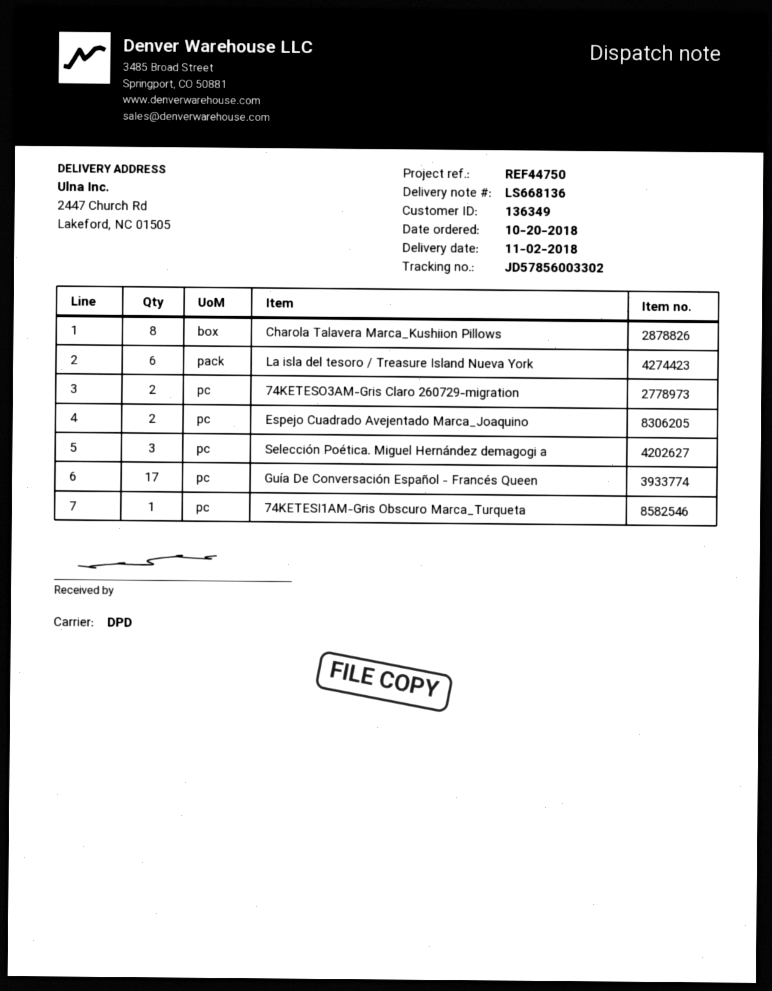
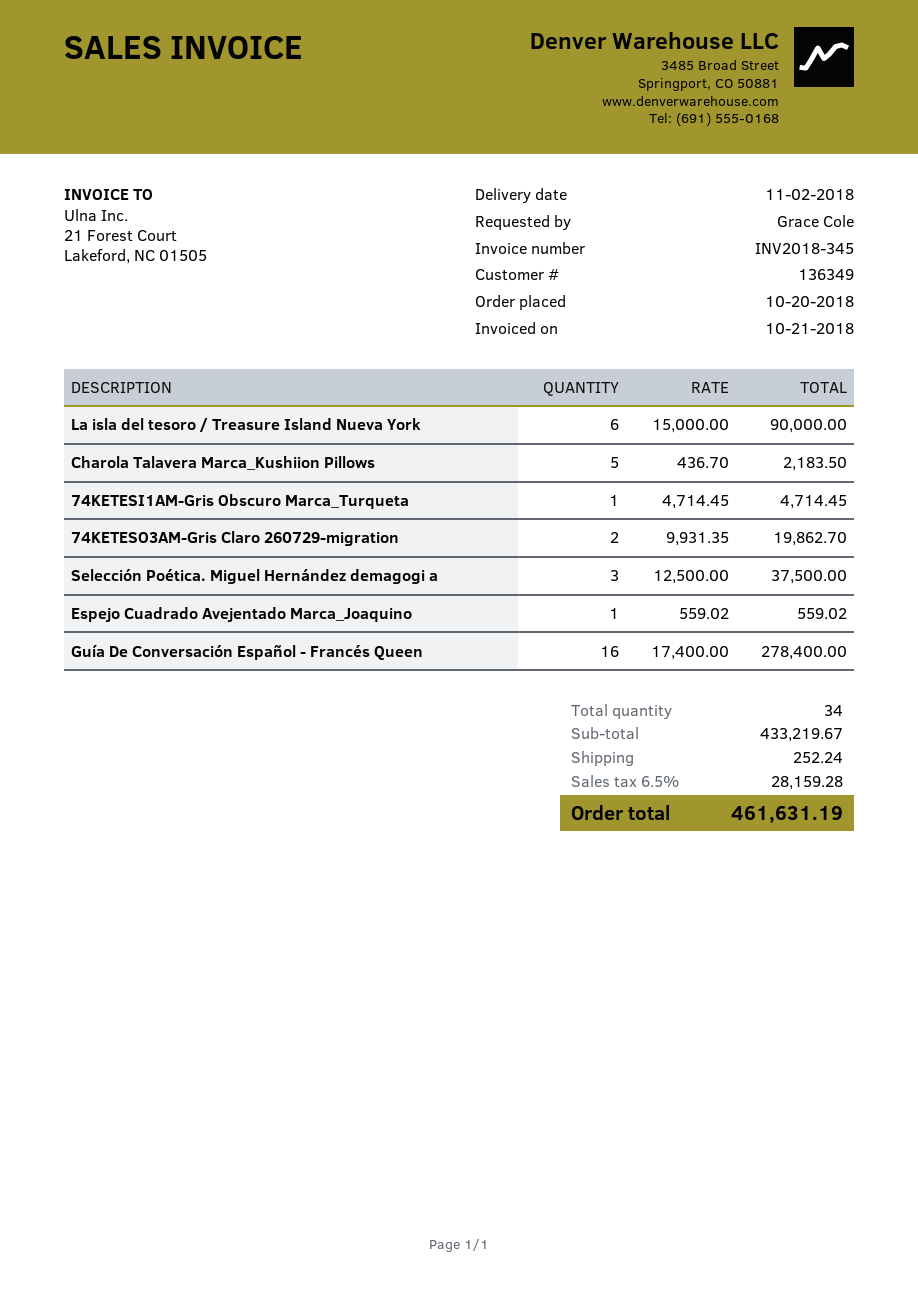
Charola Talavera Marca_Kushiion Pillows: 8 -> 5
Espejo Cuadrado Avejentado Marca_Joaquino: 2 -> 1
Guía De Conversación Español - Francés Queen: 17 -> 16

